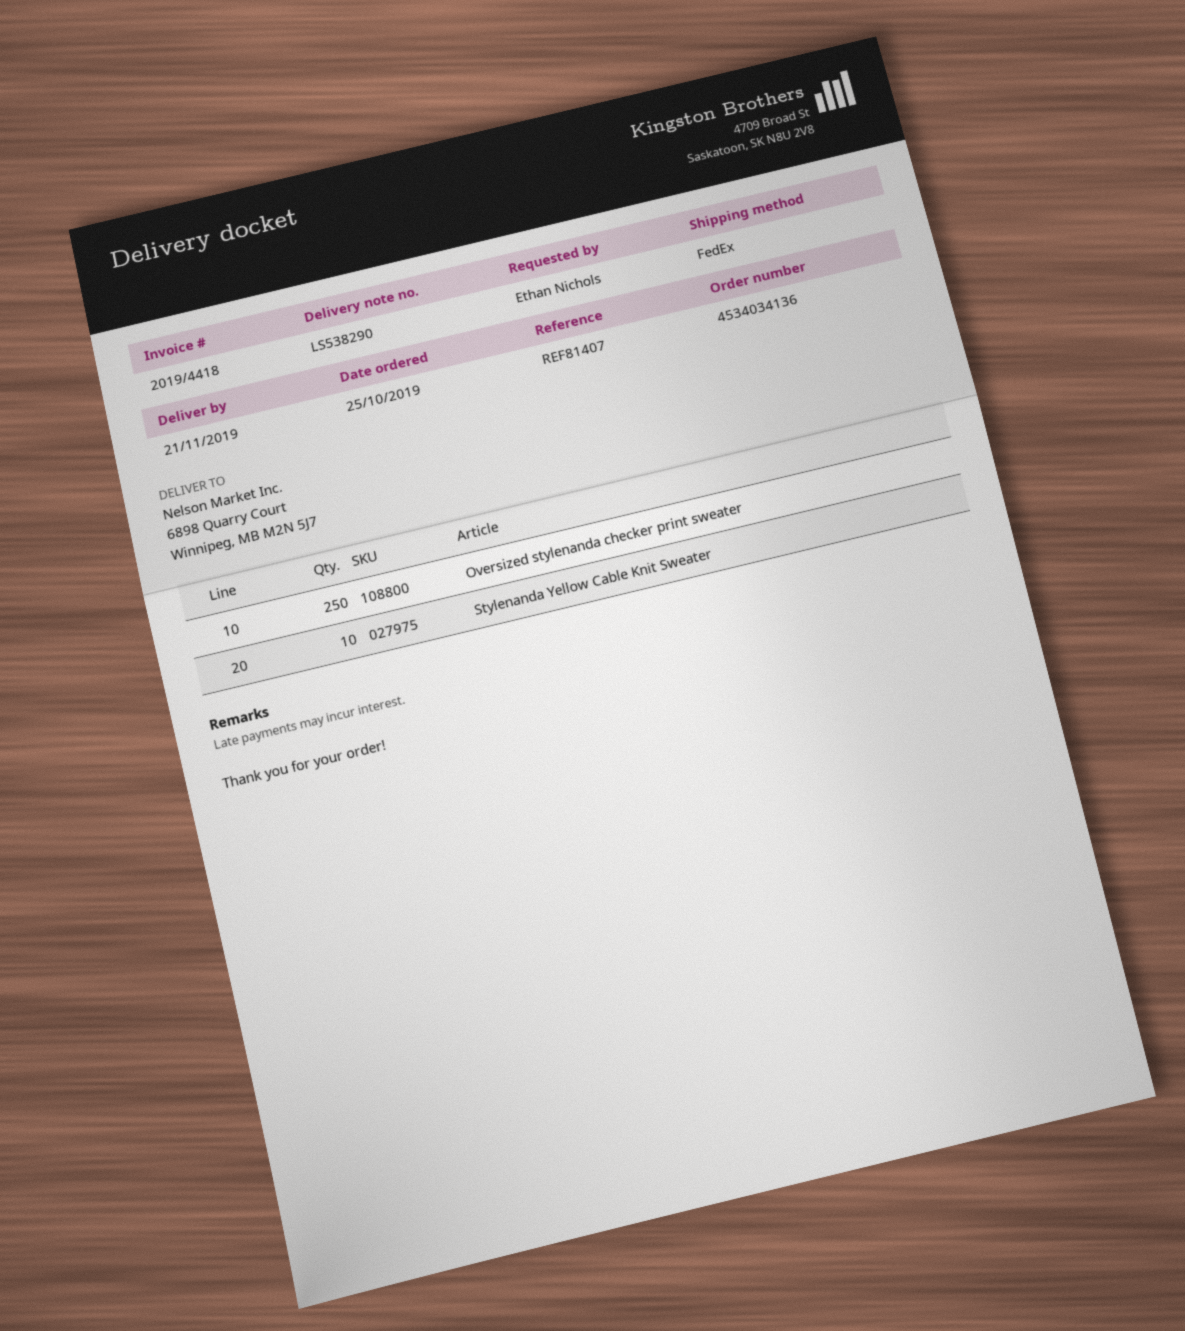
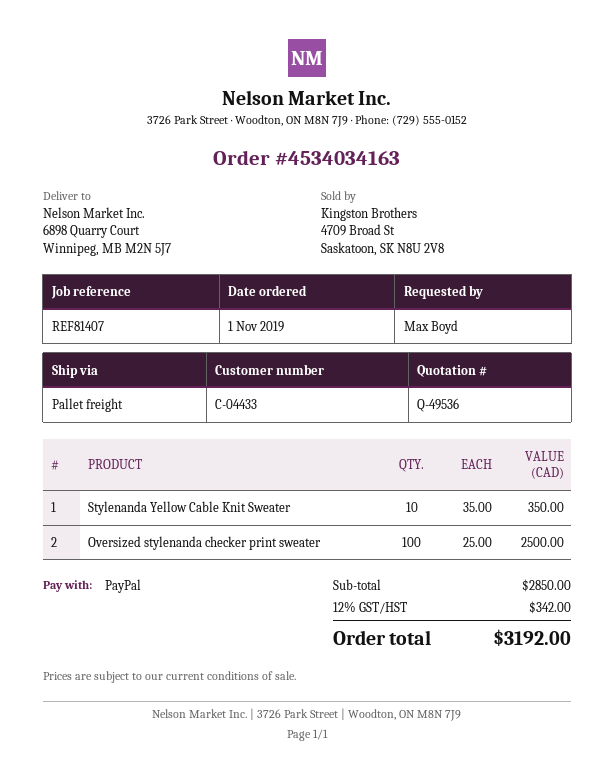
order number: 4534034136 -> 4534034163
order date: 2019-10-25 -> 2019-11-01
ordered by: Ethan Nichols -> Max Boyd
shipping method: FedEx -> pallet freight
Oversized stylenanda checker print sweater: 250 -> 100

